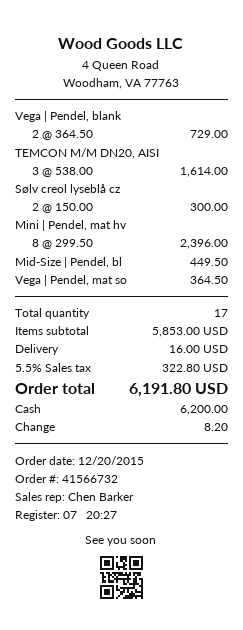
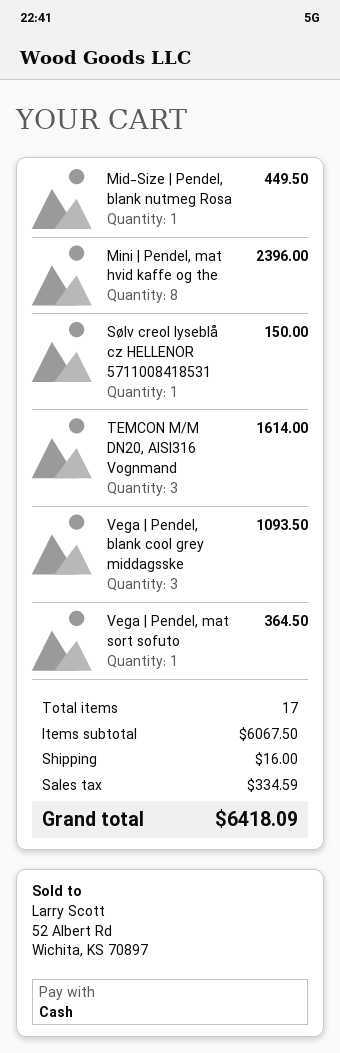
Vega | Pendel, blank: 2 for 729.00 -> 3 for 1093.50
Sølv creol lyseblå cz: 2 for 300.00 -> 1 for 150.00
subtotal: 5853.00 -> 6067.50
tax: 322.80 -> 334.59
total: 6191.80 -> 6418.09

